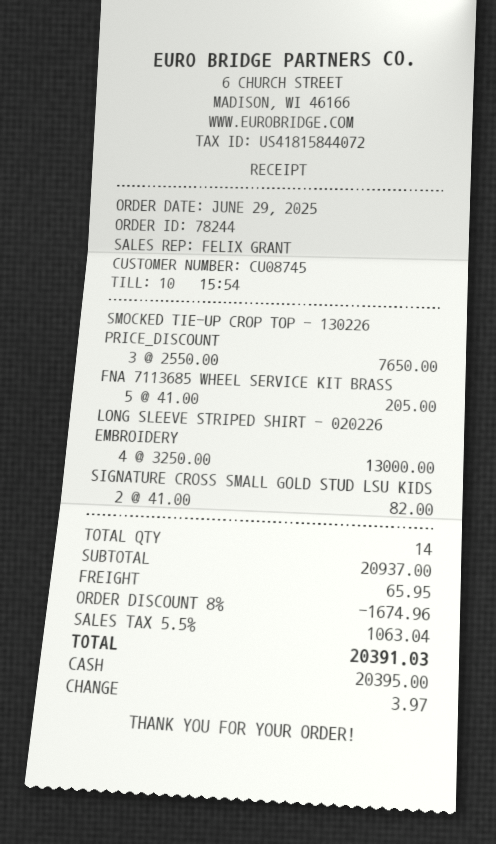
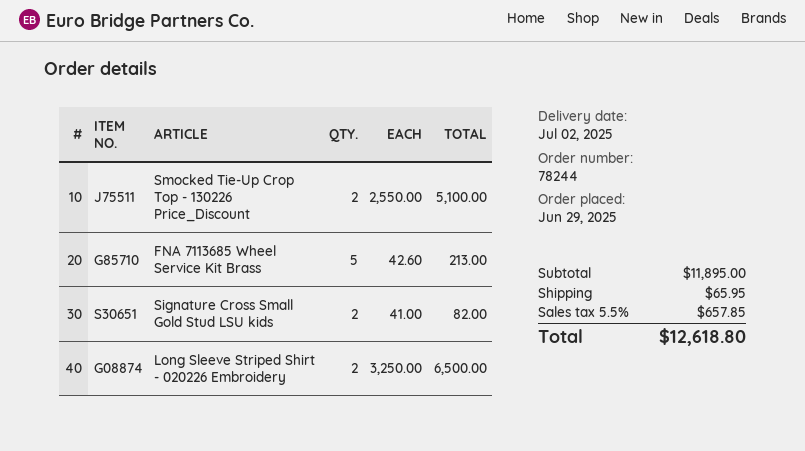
SMOCKED TIE-UP CROP TOP - 130226 PRICE_DISCOUNT: 3 x 2550.00 = 7650.00 -> 2 x 2550.00 = 5100.00
FNA 7113685 WHEEL SERVICE KIT BRASS: 5 x 41.00 = 205.00 -> 5 x 42.60 = 213.00
LONG SLEEVE STRIPED SHIRT - 020226 EMBROIDERY: 4 x 3250.00 = 13000.00 -> 2 x 3250.00 = 6500.00
subtotal: 20937.00 -> 11895.00
discount: 8% = 1674.96 -> none
tax: 5.5% = 1063.04 -> 5.5% = 657.85
total: 20391.03 -> 12618.80

